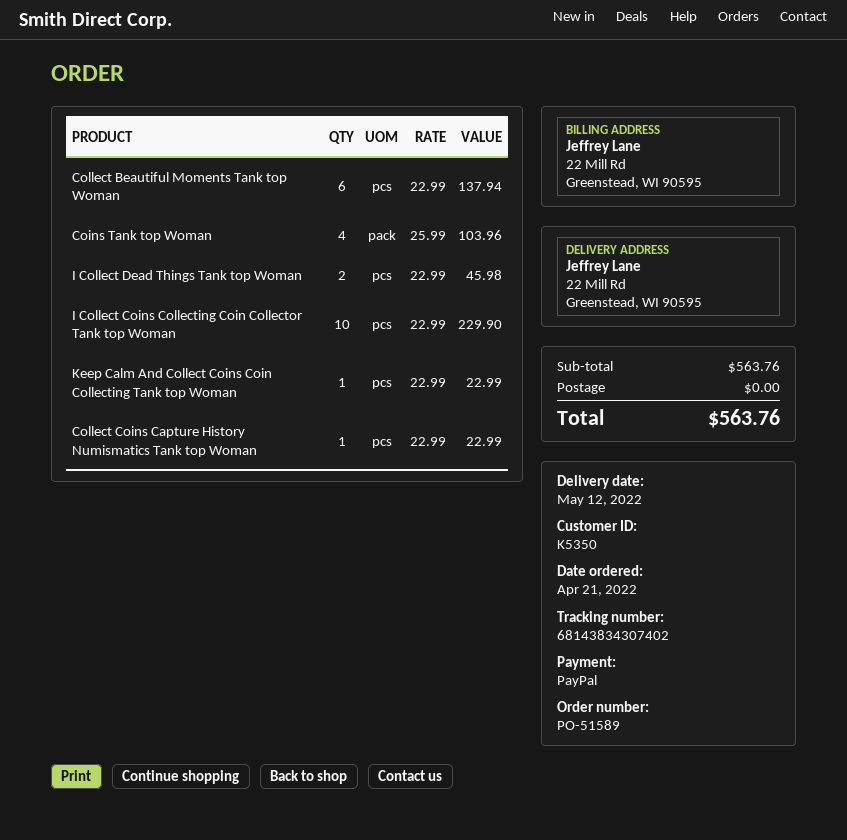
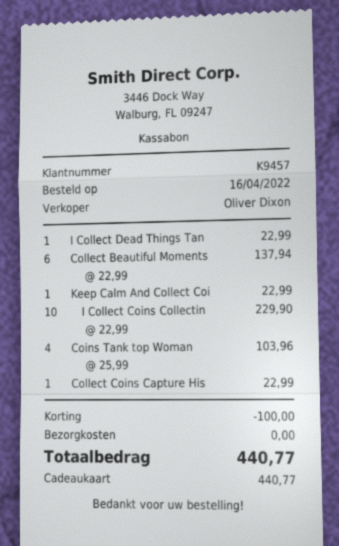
order date: 2022-04-21 -> 2022-04-16
customer number: K5350 -> K9457
payment method: PayPal -> gift card
I Collect Dead Things Tank top Woman: 2 x 22.99 = 45.98 -> 1 x 22.99 = 22.99
discount: none -> 100.00
total: 563.76 -> 440.77

